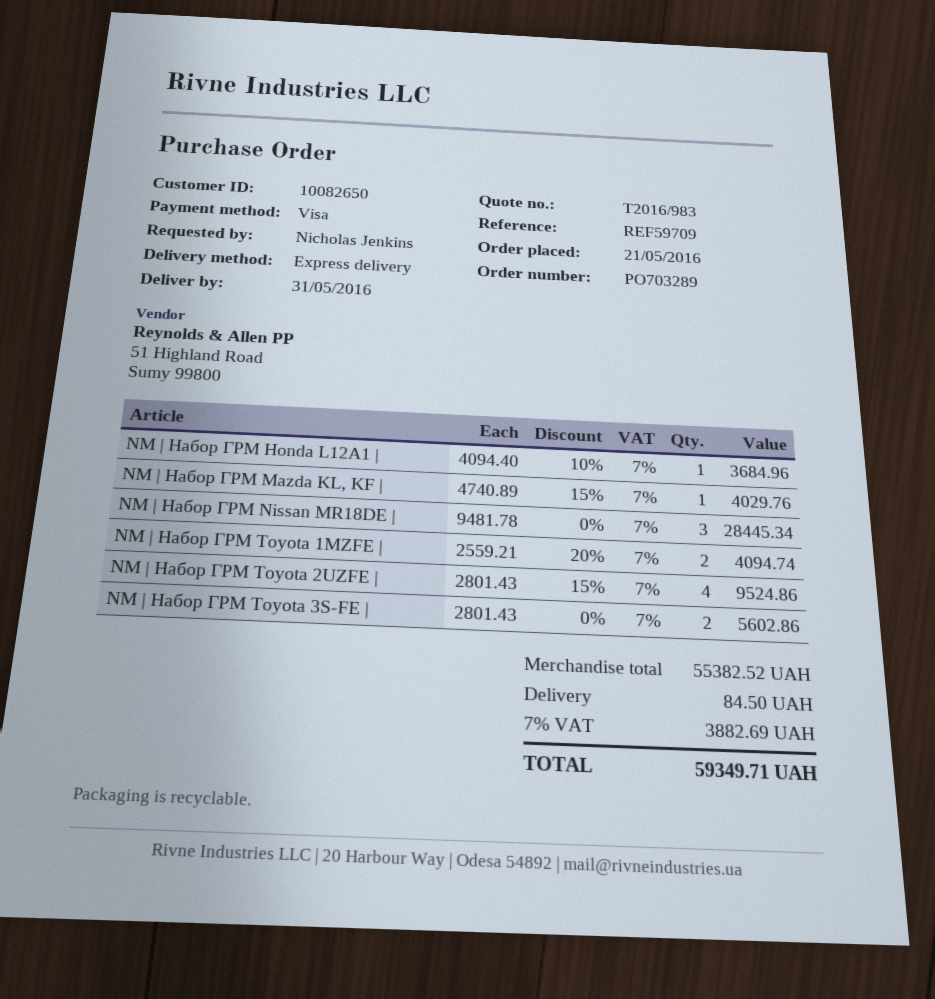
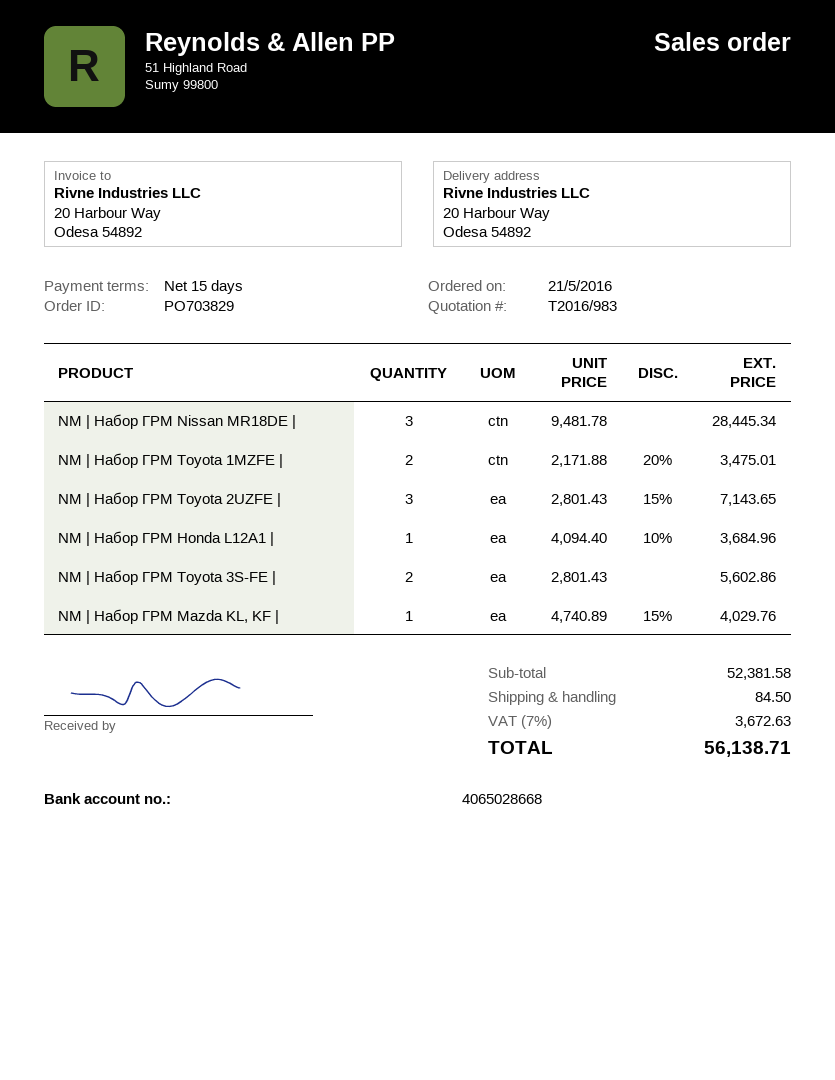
order number: PO703289 -> PO703829
NM | Набор ГРМ Toyota 1MZFE |: 2 x 2559.21 - 20% = 4094.74 -> 2 x 2171.88 - 20% = 3475.01
NM | Набор ГРМ Toyota 2UZFE |: 4 x 2801.43 - 15% = 9524.86 -> 3 x 2801.43 - 15% = 7143.65
subtotal: 55382.52 -> 52381.58
tax: 7% = 3882.69 -> 7% = 3672.63
total: 59349.71 -> 56138.71

